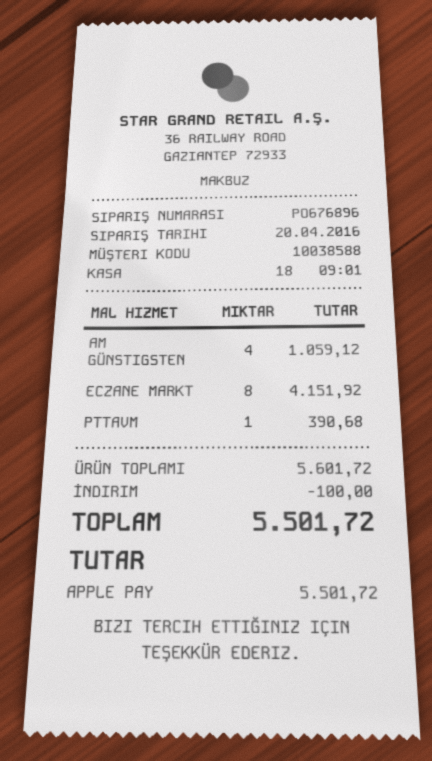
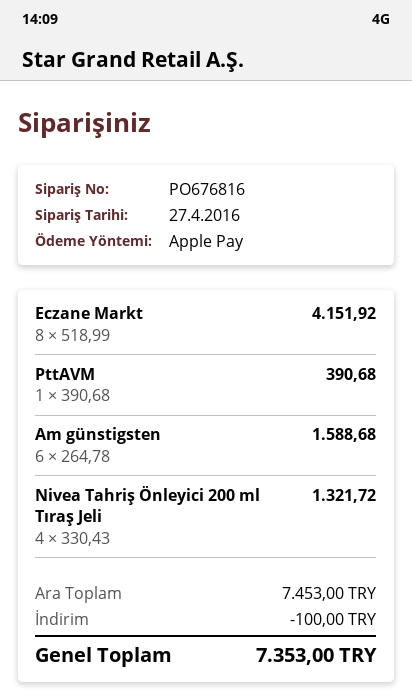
order number: PO676896 -> PO676816
order date: 2016-04-20 -> 2016-04-27
AM GÜNSTIGSTEN: 4 for 1059.12 -> 6 for 1588.68
Nivea Tahriş Önleyici 200 ml Tıraş Jeli: none -> 4 for 1321.72
subtotal: 5601.72 -> 7453.00
total: 5501.72 -> 7353.00

